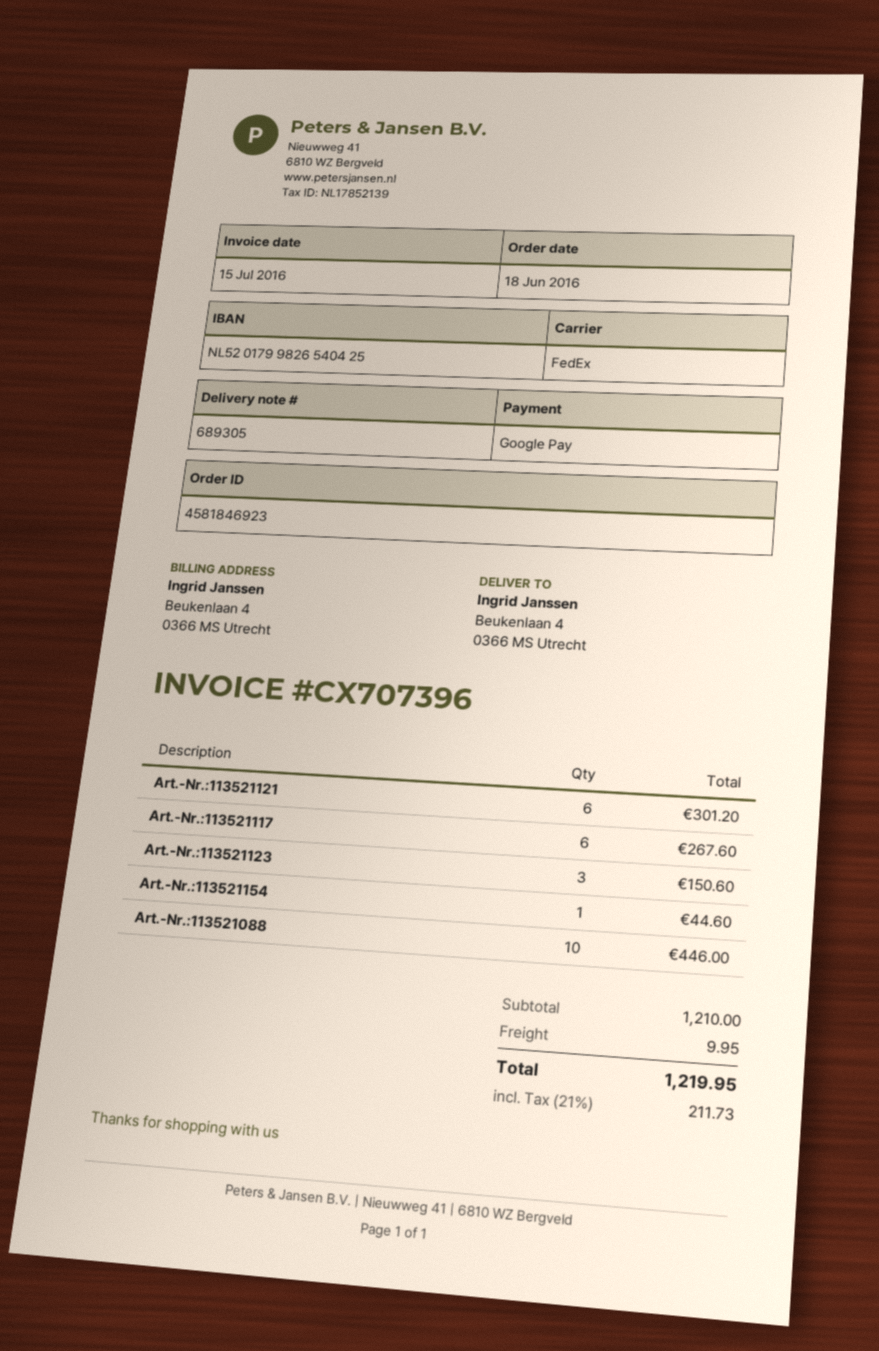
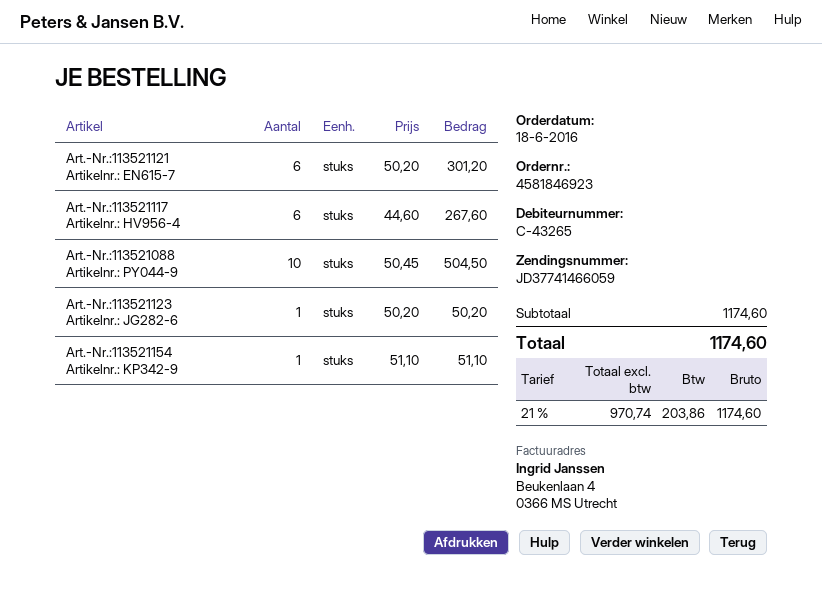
Art.-Nr.:113521123: 3 for 150.60 -> 1 for 50.20
Art.-Nr.:113521154: 1 for 44.60 -> 1 for 51.10
Art.-Nr.:113521088: 10 for 446.00 -> 10 for 504.50
subtotal: 1210.00 -> 1174.60
shipping: 9.95 -> none
tax: 21% = 211.73 -> 21% = 203.86
total: 1219.95 -> 1174.60

